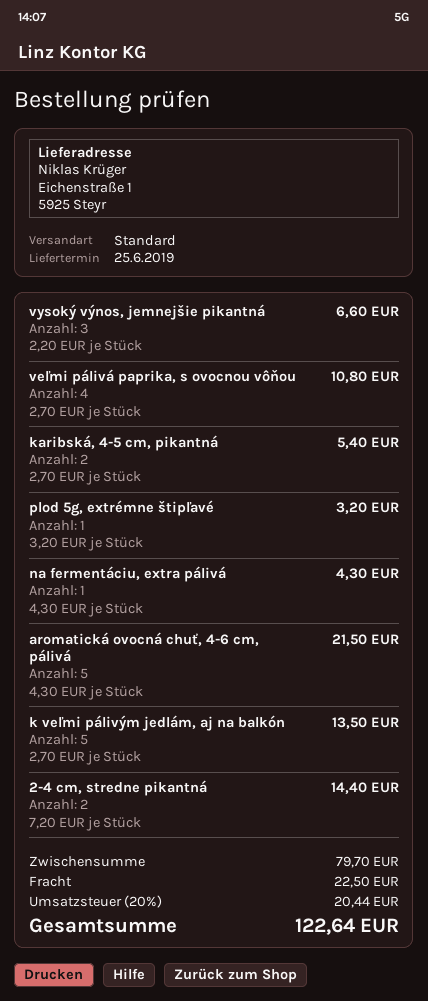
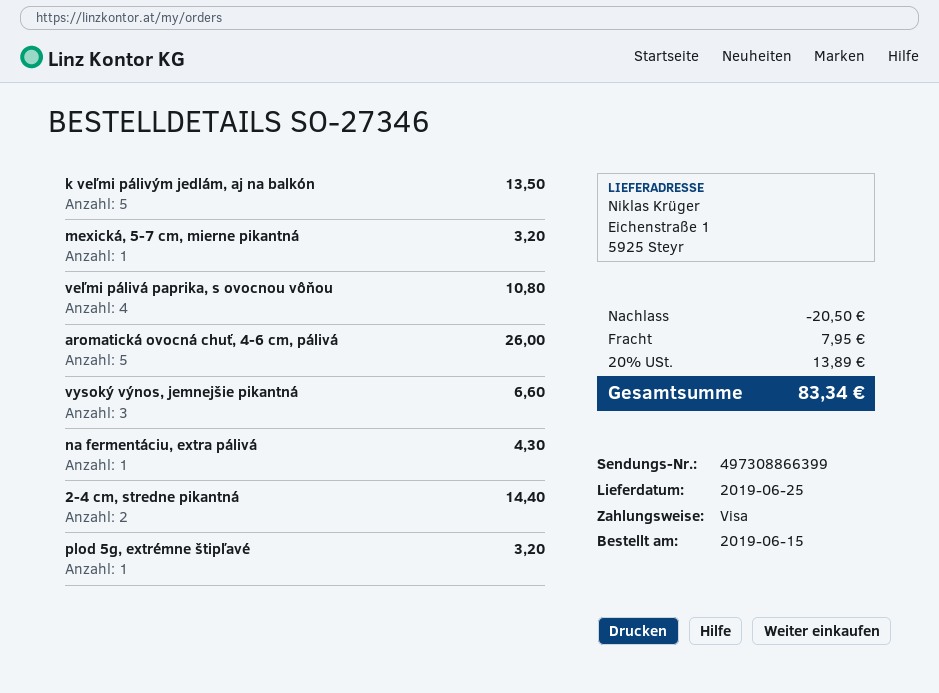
karibská, 4-5 cm, pikantná: 2 for 5.40 -> none
aromatická ovocná chuť, 4-6 cm, pálivá: 5 for 21.50 -> 5 for 26.00
mexická, 5-7 cm, mierne pikantná: none -> 1 for 3.20
discount: none -> 20.50
shipping: 22.50 -> 7.95
tax: 20% = 20.44 -> 20% = 13.89
total: 122.64 -> 83.34

